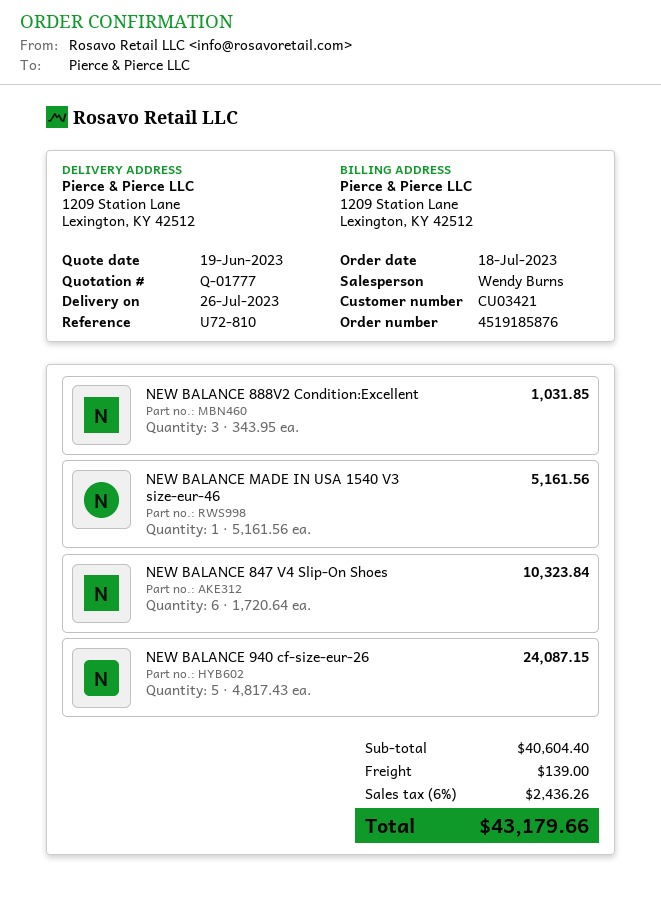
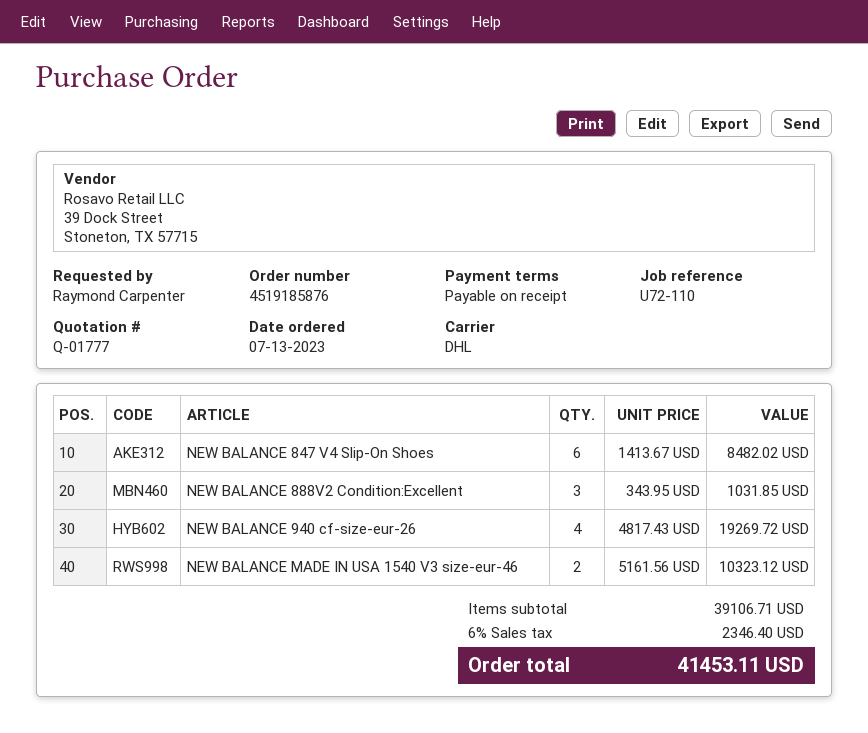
order date: 2023-07-18 -> 2023-07-13
reference: U72-810 -> U72-110
NEW BALANCE MADE IN USA 1540 V3 size-eur-46: 1 x 5161.56 = 5161.56 -> 2 x 5161.56 = 10323.12
NEW BALANCE 847 V4 Slip-On Shoes: 6 x 1720.64 = 10323.84 -> 6 x 1413.67 = 8482.02
NEW BALANCE 940 cf-size-eur-26: 5 x 4817.43 = 24087.15 -> 4 x 4817.43 = 19269.72
subtotal: 40604.40 -> 39106.71
shipping: 139.00 -> none
tax: 6% = 2436.26 -> 6% = 2346.40
total: 43179.66 -> 41453.11

